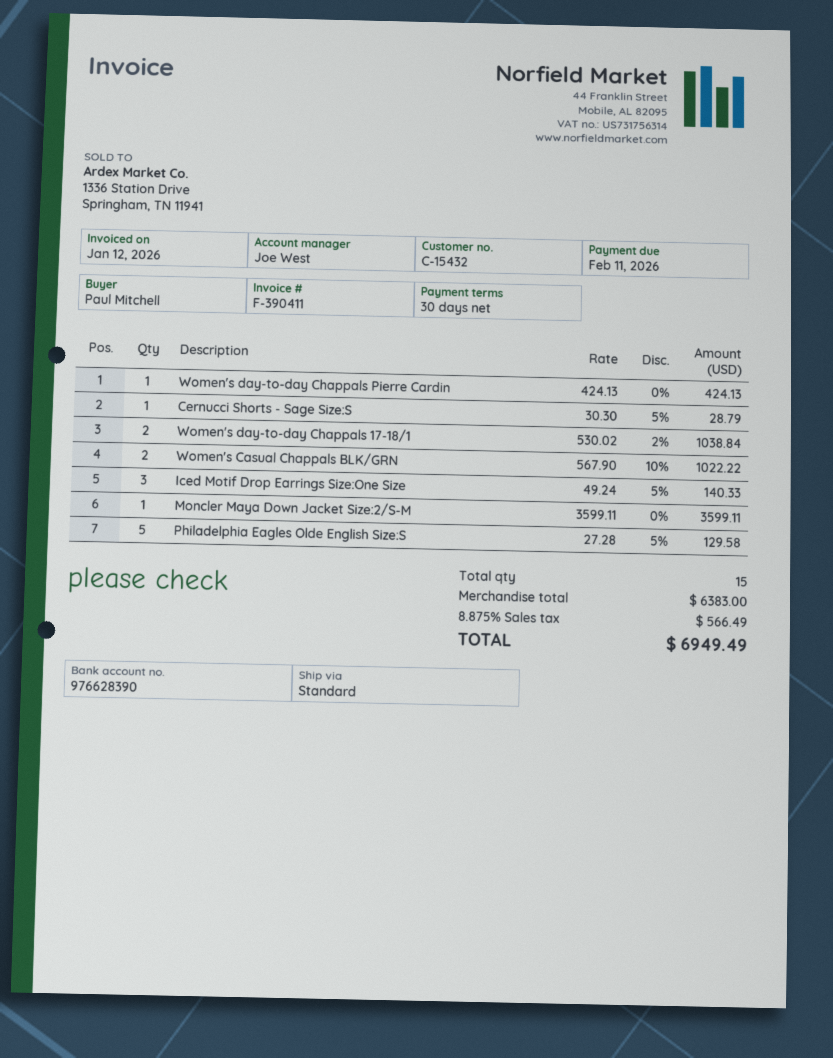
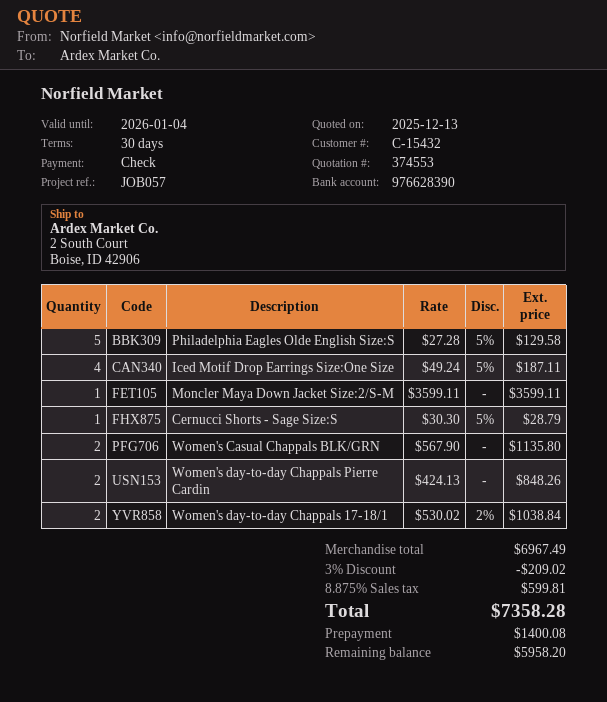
Women's day-to-day Chappals Pierre Cardin: 1 x 424.13 = 424.13 -> 2 x 424.13 = 848.26
Women's Casual Chappals BLK/GRN: 2 x 567.90 - 10% = 1022.22 -> 2 x 567.90 = 1135.80
Iced Motif Drop Earrings Size:One Size: 3 x 49.24 - 5% = 140.33 -> 4 x 49.24 - 5% = 187.11
subtotal: 6383.00 -> 6967.49
discount: none -> 3% = 209.02
tax: 8.875% = 566.49 -> 8.875% = 599.81
total: 6949.49 -> 7358.28

